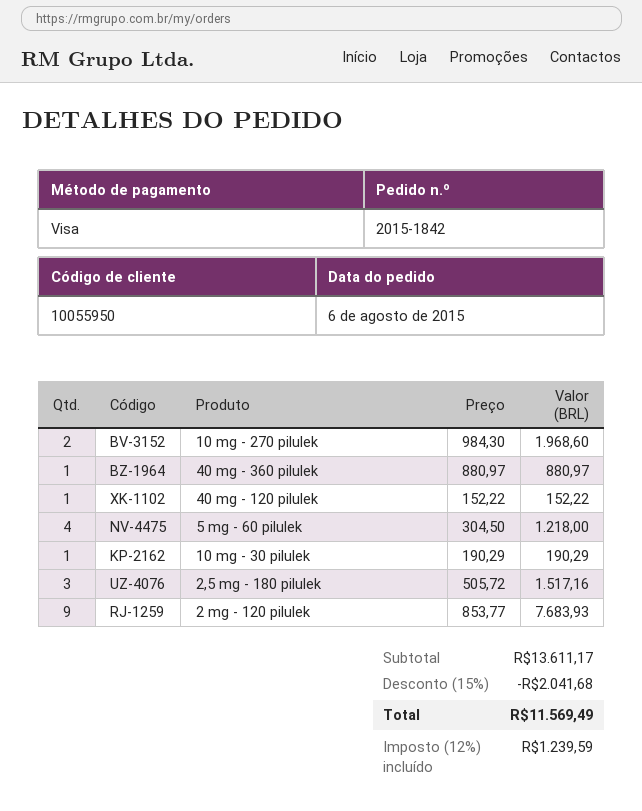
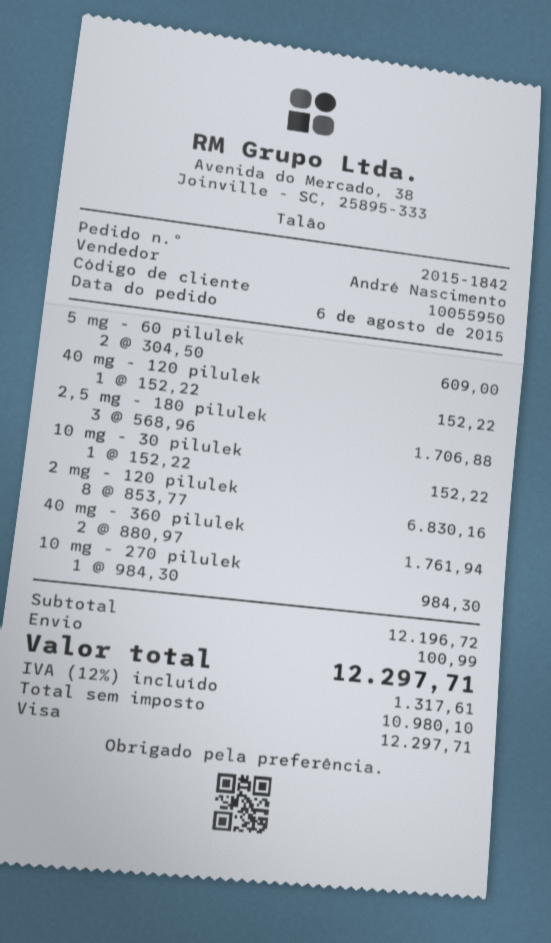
10 mg - 270 pilulek: 2 x 984.30 = 1968.60 -> 1 x 984.30 = 984.30
40 mg - 360 pilulek: 1 x 880.97 = 880.97 -> 2 x 880.97 = 1761.94
5 mg - 60 pilulek: 4 x 304.50 = 1218.00 -> 2 x 304.50 = 609.00
10 mg - 30 pilulek: 1 x 190.29 = 190.29 -> 1 x 152.22 = 152.22
2,5 mg - 180 pilulek: 3 x 505.72 = 1517.16 -> 3 x 568.96 = 1706.88
2 mg - 120 pilulek: 9 x 853.77 = 7683.93 -> 8 x 853.77 = 6830.16
subtotal: 13611.17 -> 12196.72
discount: 15% = 2041.68 -> none
shipping: none -> 100.99
tax: 12% = 1239.59 -> 12% = 1317.61
total: 11569.49 -> 12297.71

